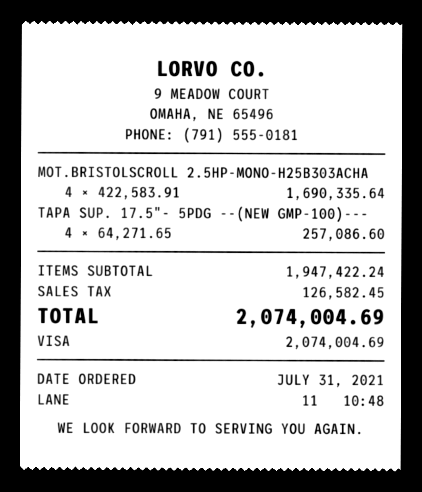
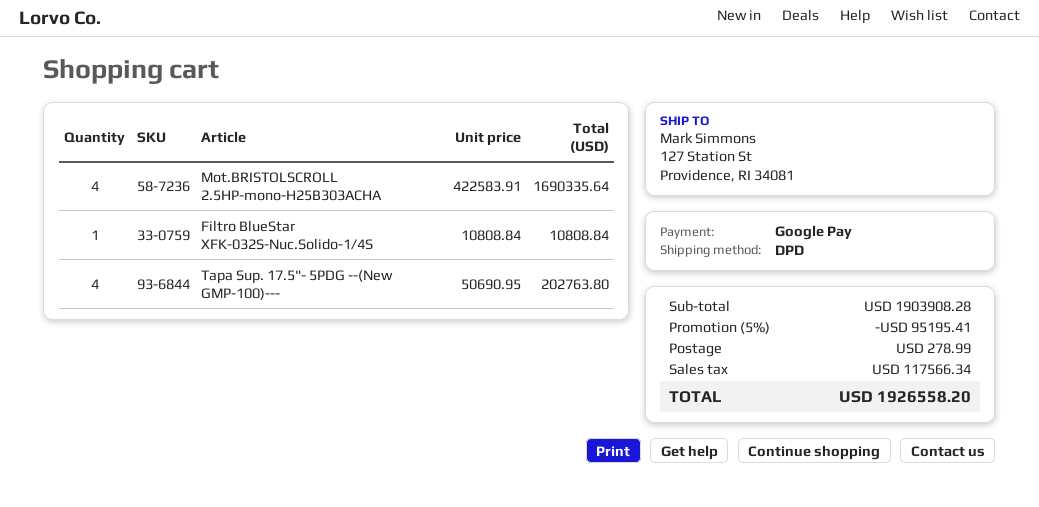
payment method: Visa -> Google Pay
TAPA SUP. 17.5"- 5PDG --(NEW GMP-100)---: 4 x 64271.65 = 257086.60 -> 4 x 50690.95 = 202763.80
Filtro BlueStar XFK-032S-Nuc.Solido-1/4S: none -> 1 x 10808.84 = 10808.84
subtotal: 1947422.24 -> 1903908.28
discount: none -> 5% = 95195.41
shipping: none -> 278.99
tax: 126582.45 -> 117566.34
total: 2074004.69 -> 1926558.20

